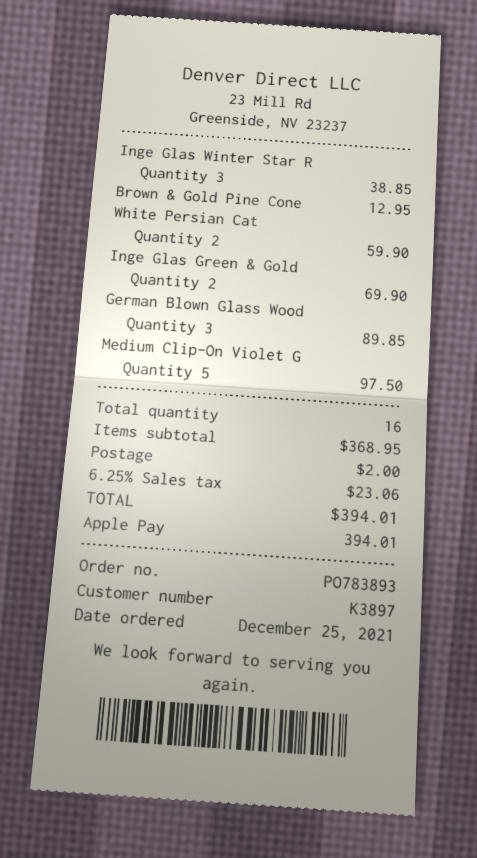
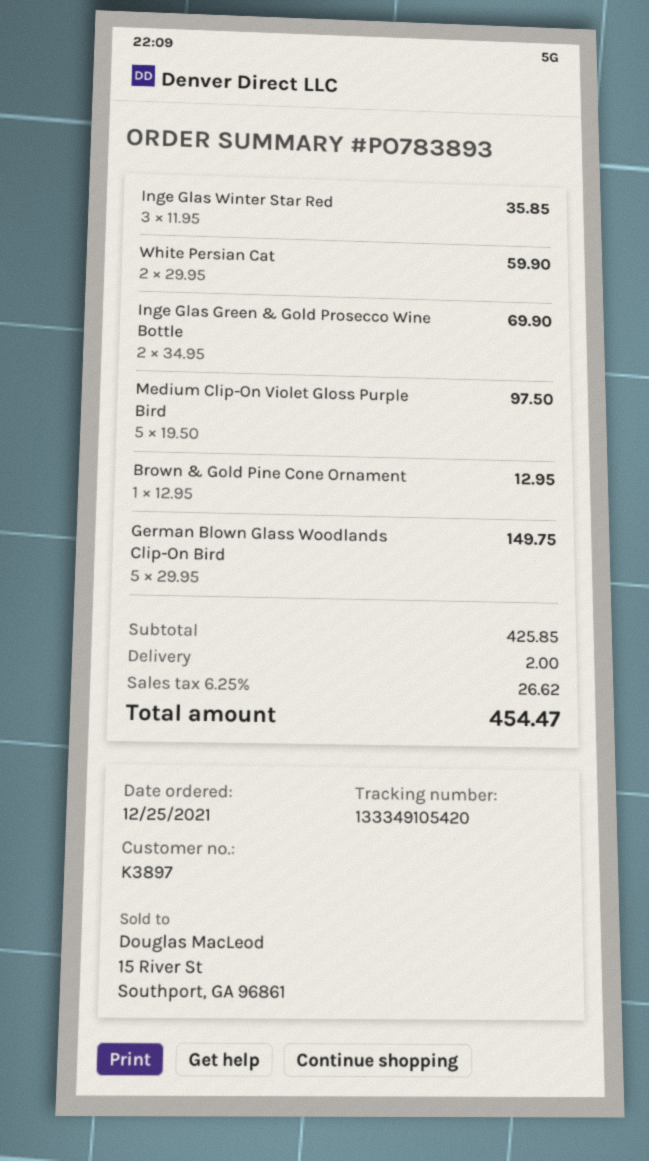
Inge Glas Winter Star R: 3 for 38.85 -> 3 for 35.85
German Blown Glass Wood: 3 for 89.85 -> 5 for 149.75
subtotal: 368.95 -> 425.85
tax: 6.25% = 23.06 -> 6.25% = 26.62
total: 394.01 -> 454.47

